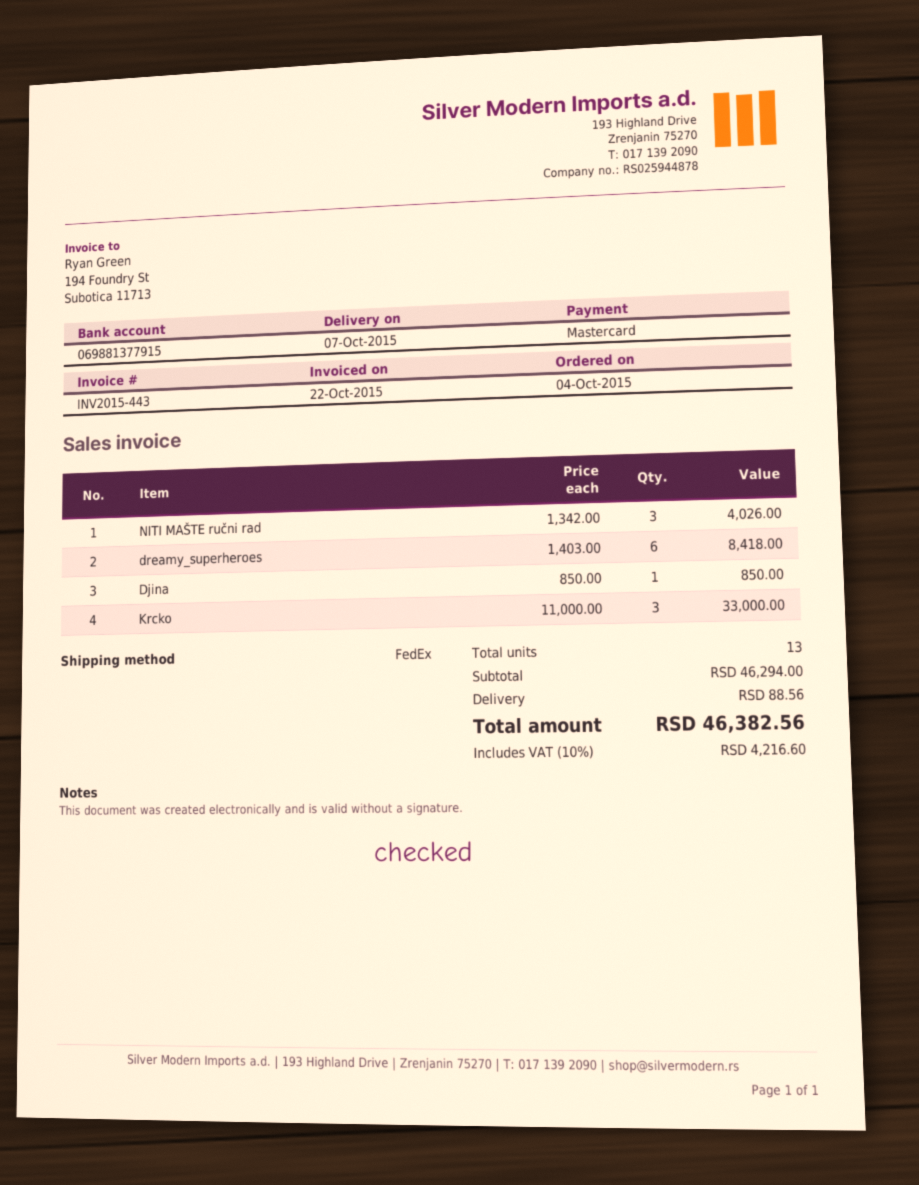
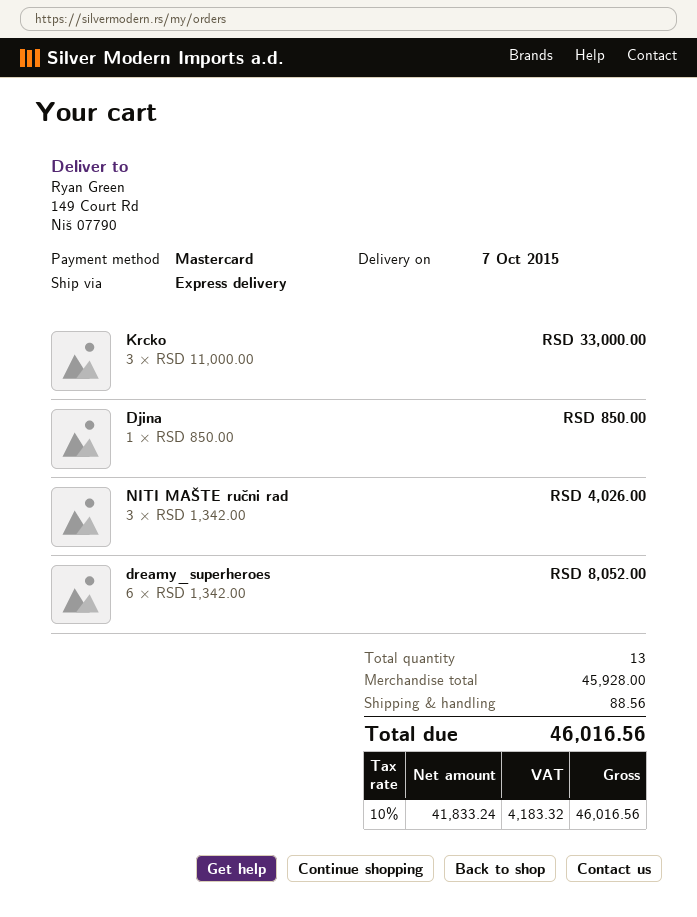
shipping method: FedEx -> express
dreamy_superheroes: 6 x 1403.00 = 8418.00 -> 6 x 1342.00 = 8052.00
subtotal: 46294.00 -> 45928.00
tax: 10% = 4216.60 -> 10% = 4183.32
total: 46382.56 -> 46016.56

